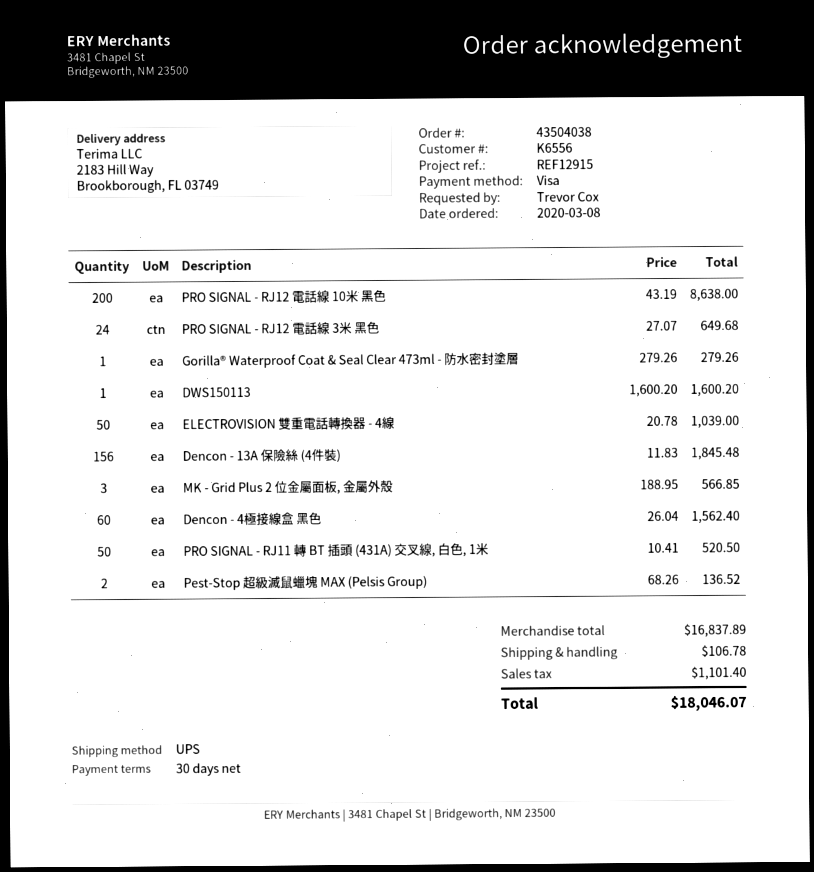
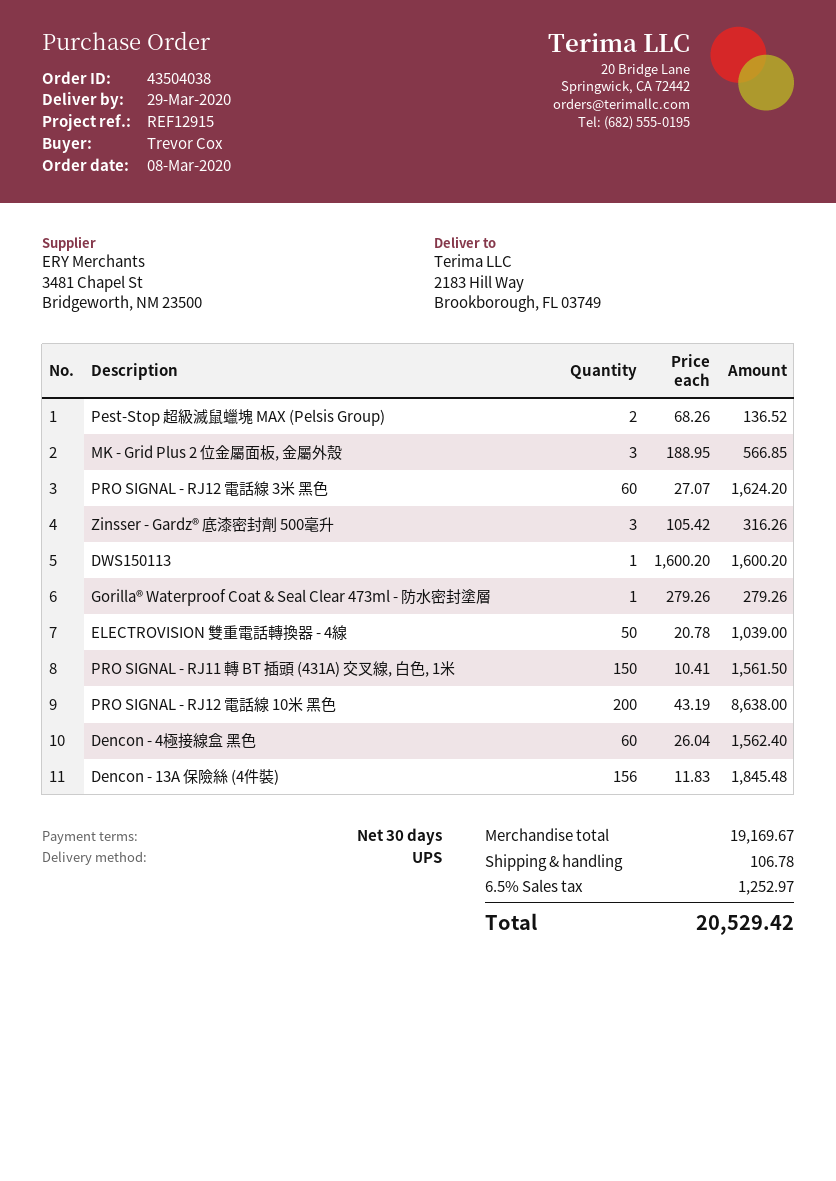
PRO SIGNAL - RJ12 電話線 3米 黑色: 24 x 27.07 = 649.68 -> 60 x 27.07 = 1624.20
PRO SIGNAL - RJ11 轉 BT 插頭 (431A) 交叉線, 白色, 1米: 50 x 10.41 = 520.50 -> 150 x 10.41 = 1561.50
Zinsser - Gardz® 底漆密封劑 500毫升: none -> 3 x 105.42 = 316.26
subtotal: 16837.89 -> 19169.67
tax: 1101.40 -> 1252.97
total: 18046.07 -> 20529.42

